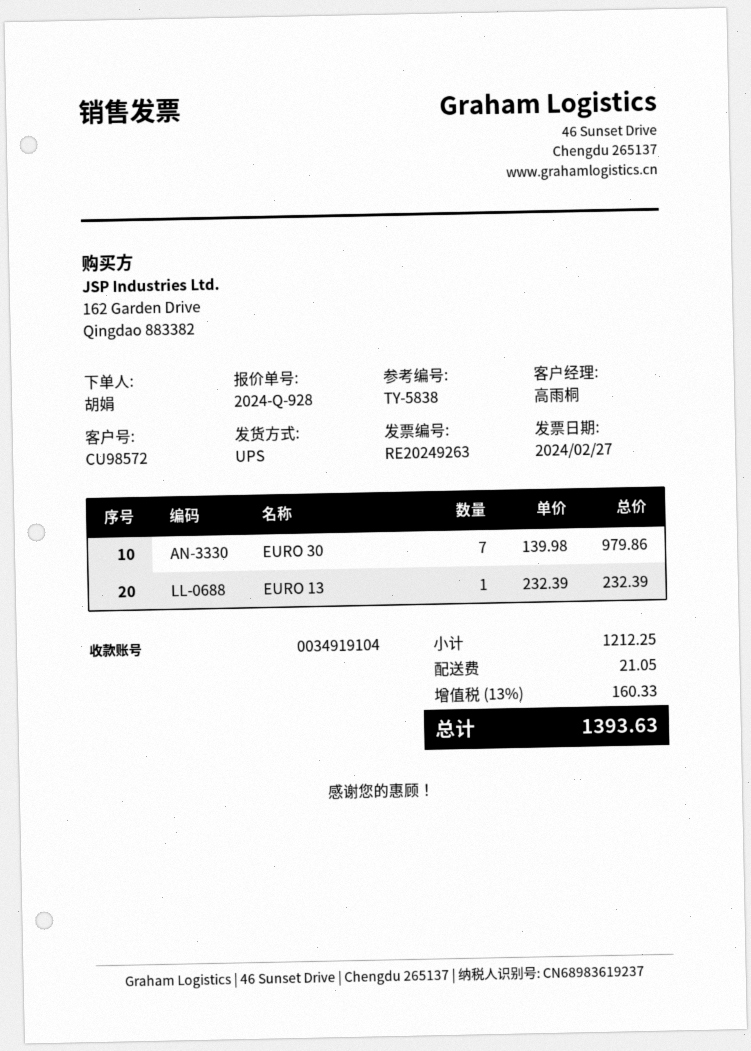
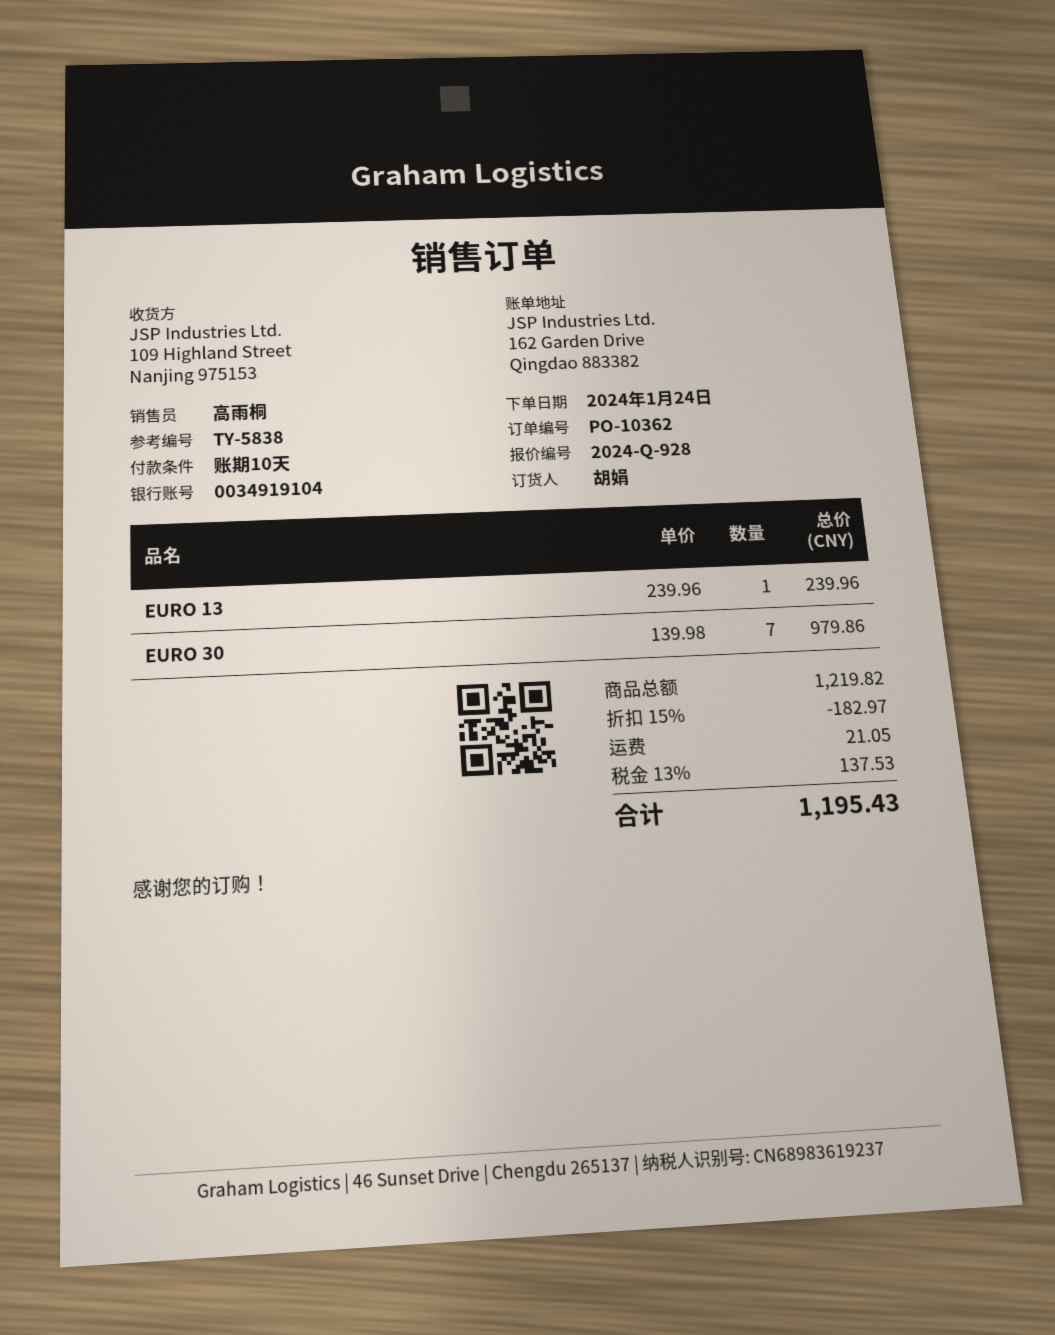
EURO 13: 1 x 232.39 = 232.39 -> 1 x 239.96 = 239.96
subtotal: 1212.25 -> 1219.82
discount: none -> 15% = 182.97
tax: 13% = 160.33 -> 13% = 137.53
total: 1393.63 -> 1195.43

